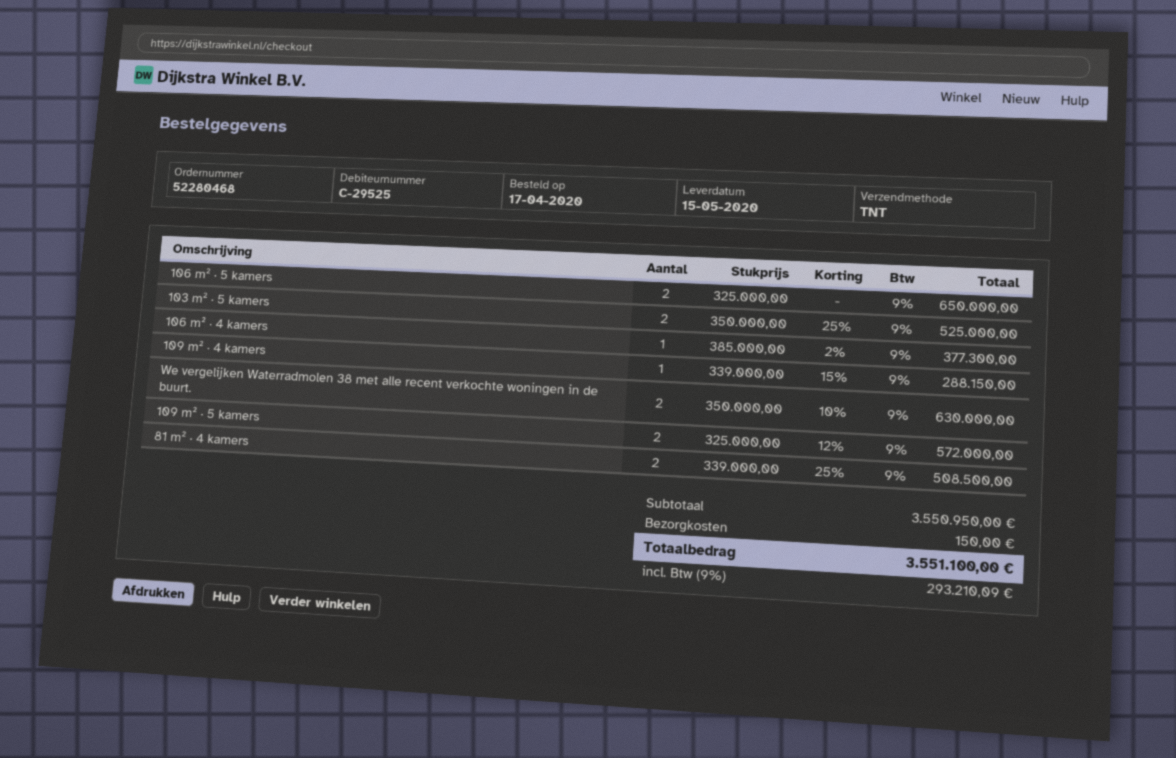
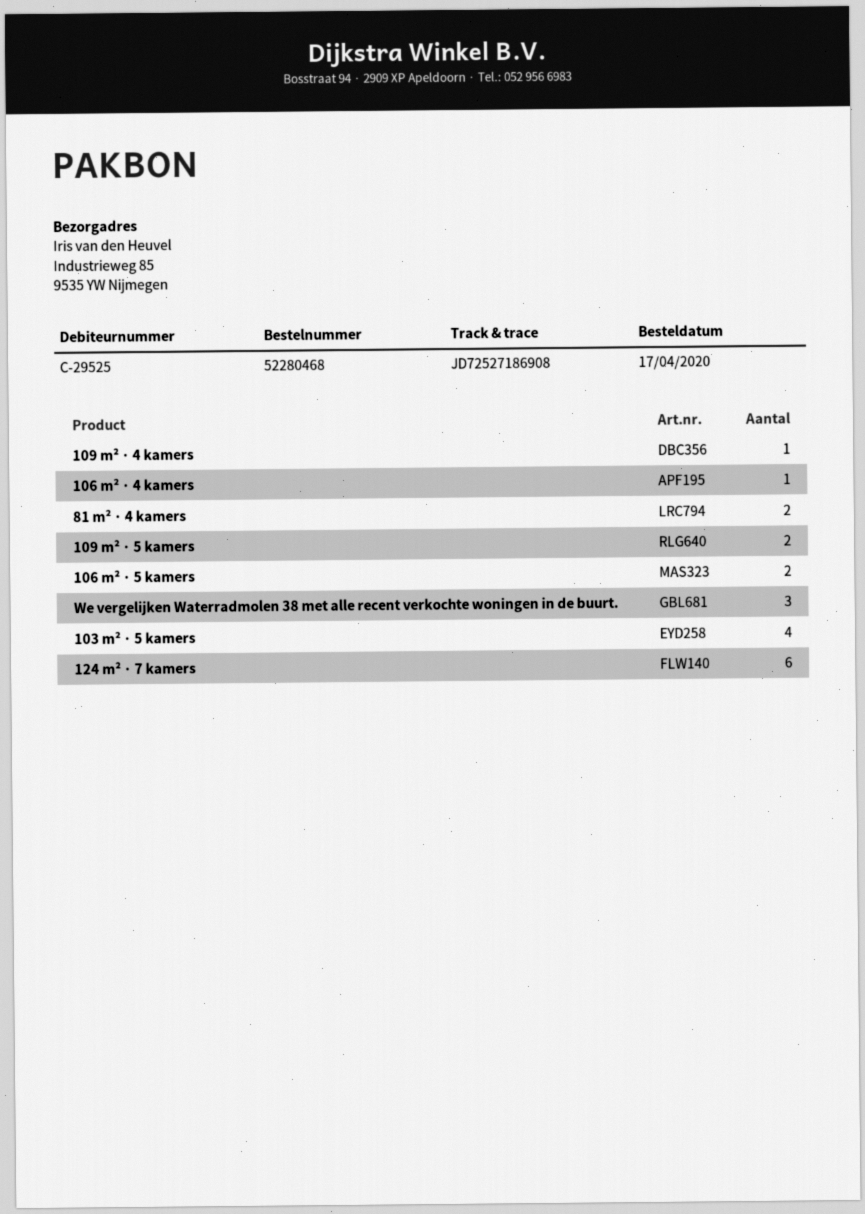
103 m² · 5 kamers: 2 -> 4
We vergelijken Waterradmolen 38 met alle recent verkochte woningen in de buurt.: 2 -> 3
124 m² · 7 kamers: none -> 6

